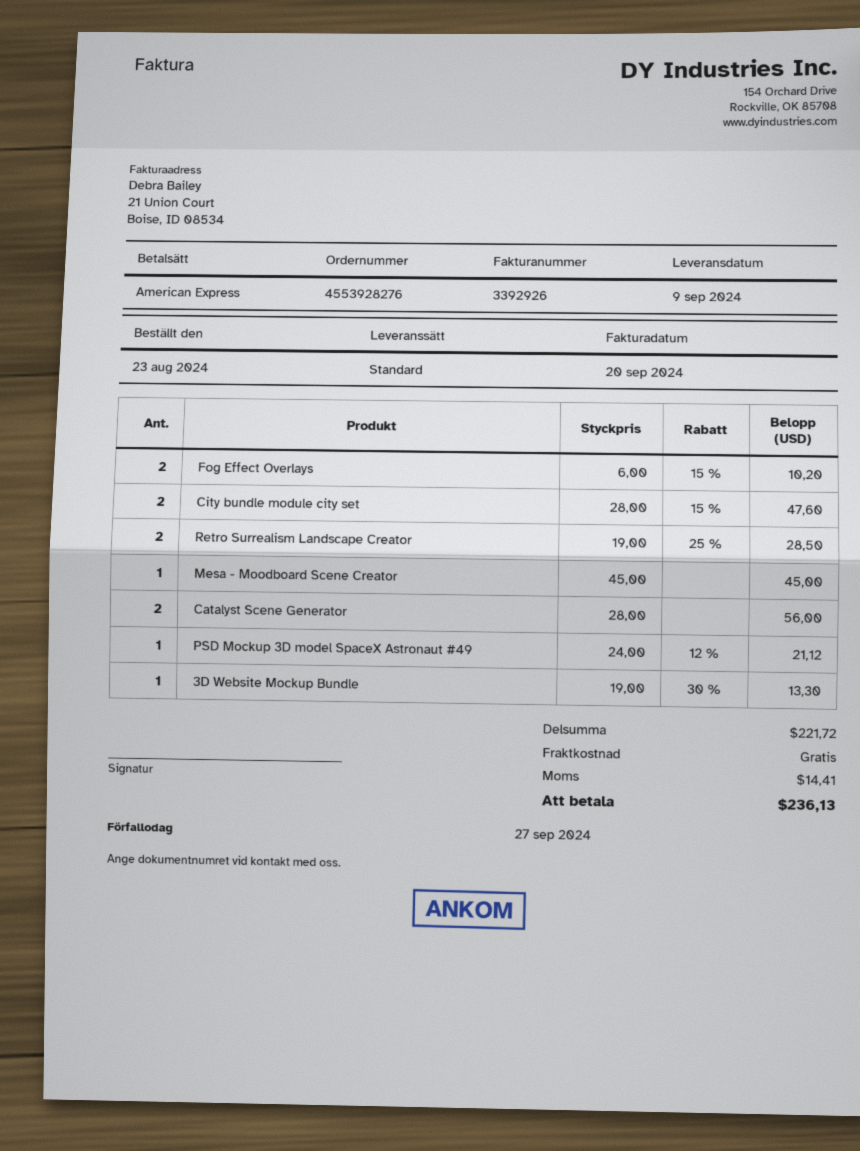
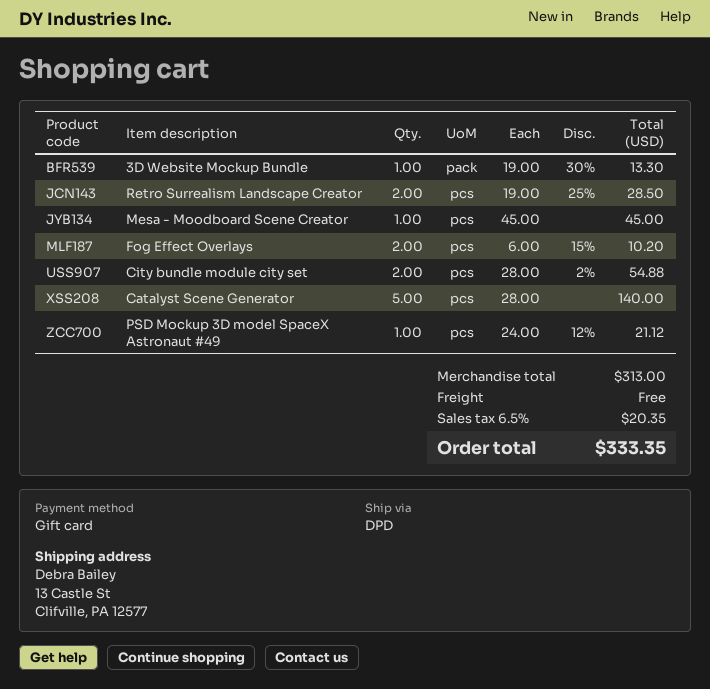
payment method: American Express -> gift card
shipping method: standard -> DPD
City bundle module city set: 2 x 28.00 - 15% = 47.60 -> 2 x 28.00 - 2% = 54.88
Catalyst Scene Generator: 2 x 28.00 = 56.00 -> 5 x 28.00 = 140.00
subtotal: 221.72 -> 313.00
tax: 14.41 -> 20.35
total: 236.13 -> 333.35

